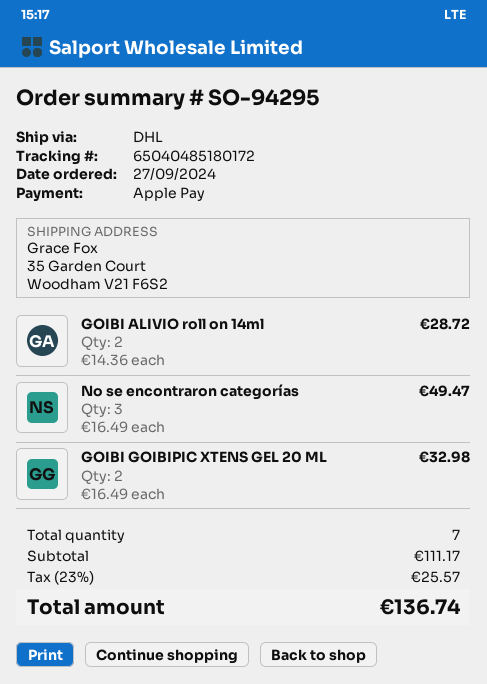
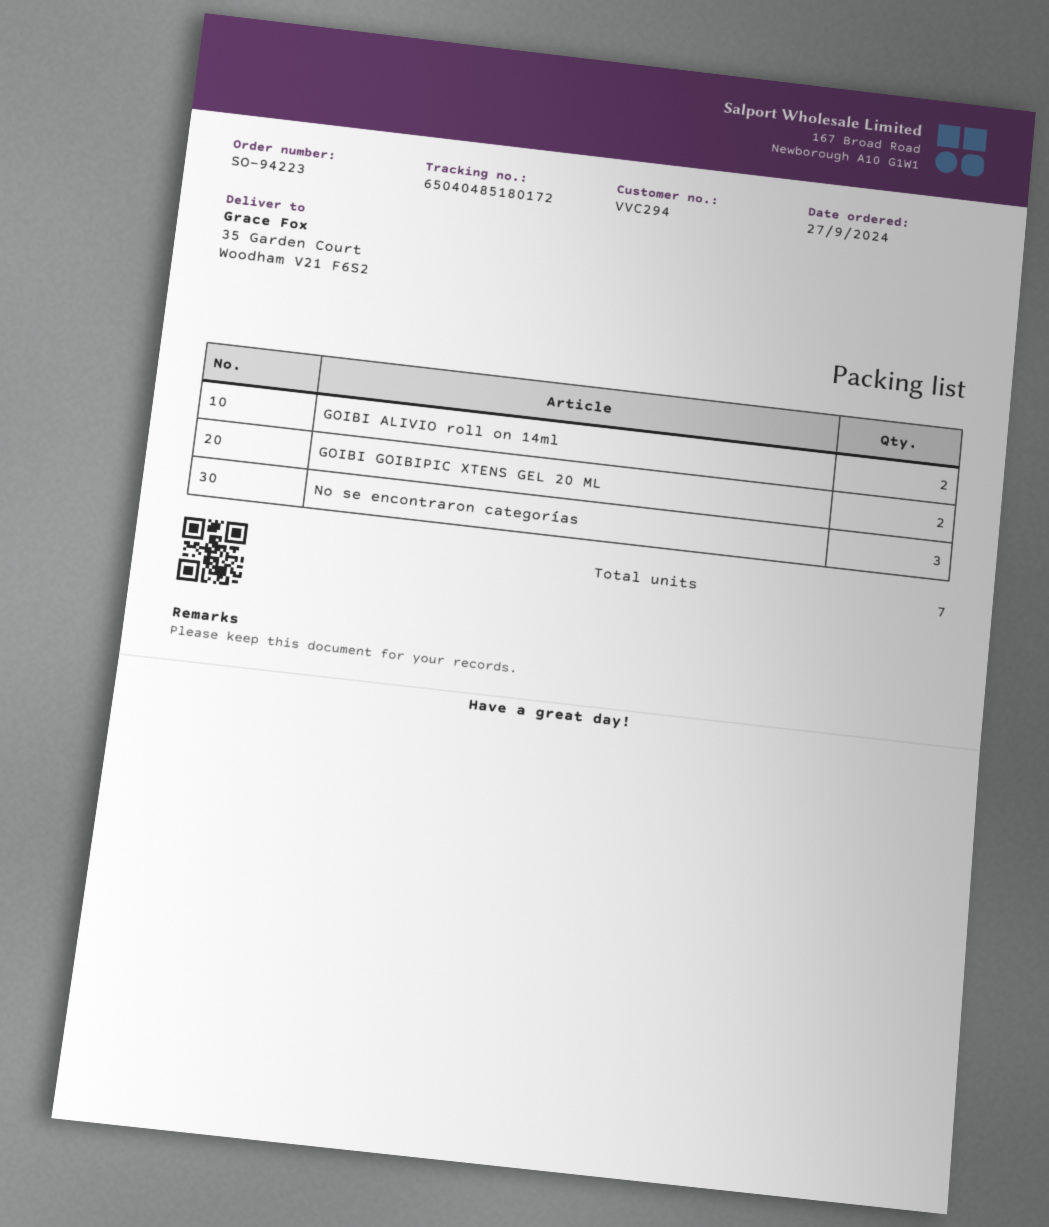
order number: SO-94295 -> SO-94223

